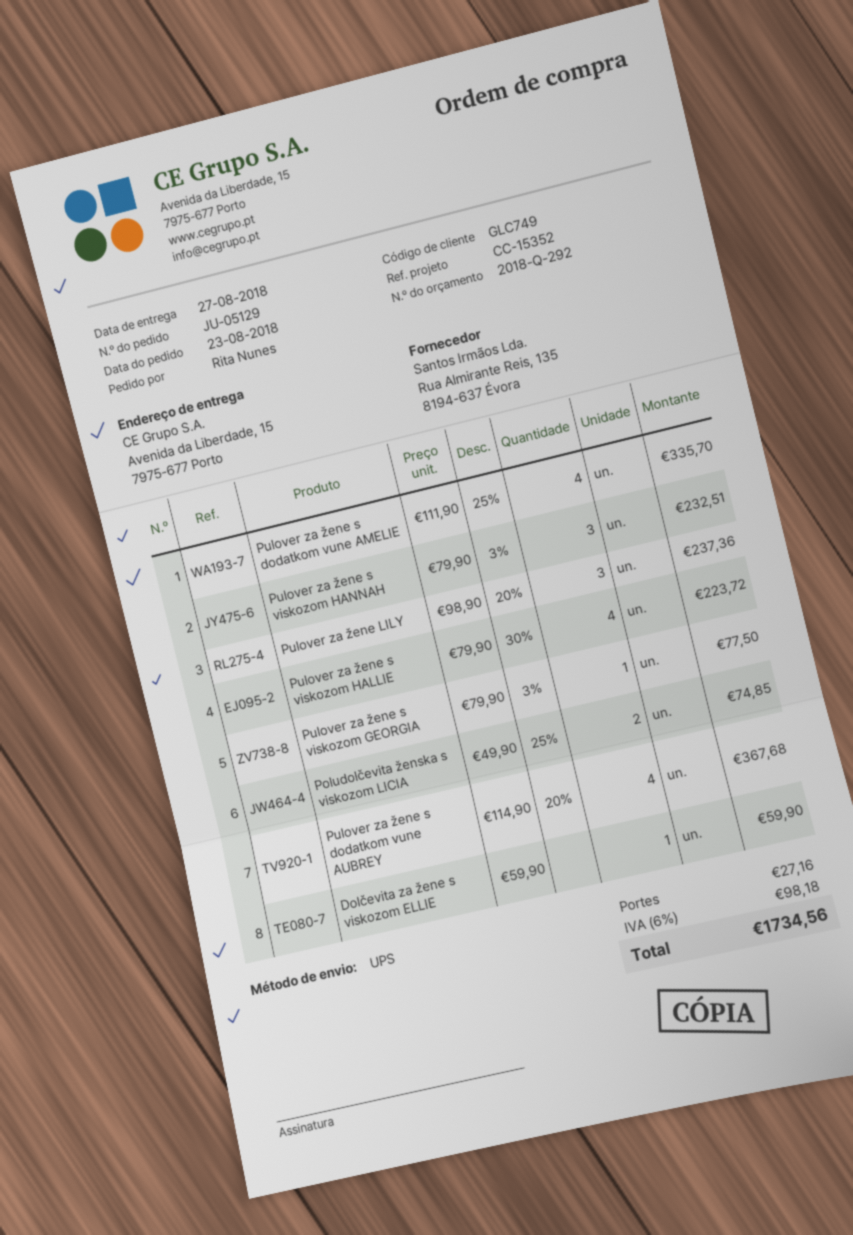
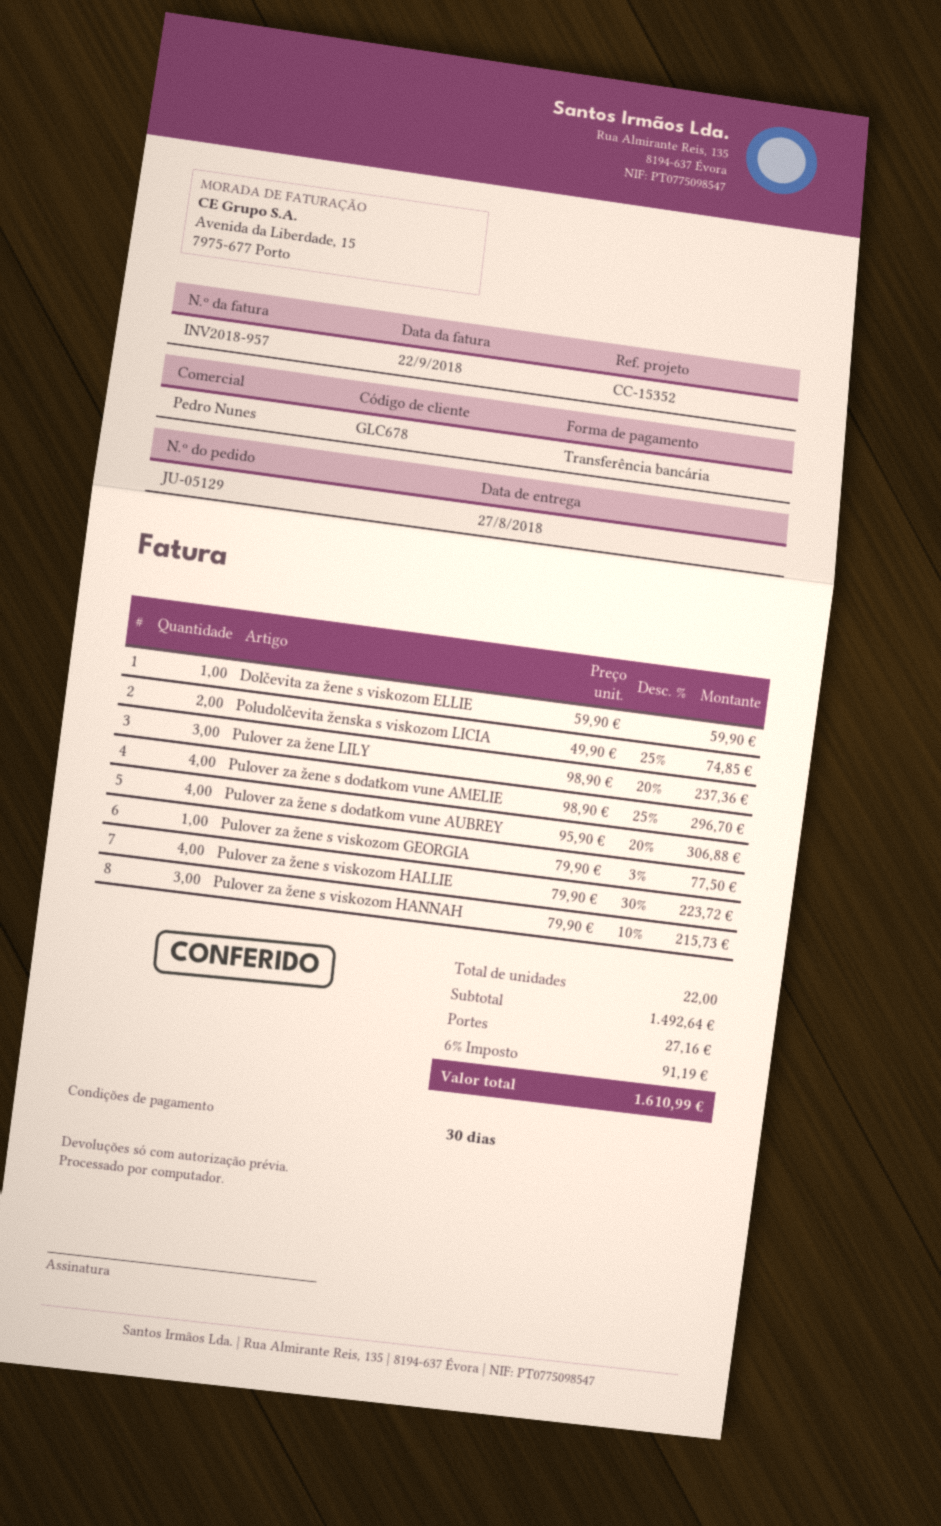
customer number: GLC749 -> GLC678
Pulover za žene s dodatkom vune AMELIE: 4 x 111.90 - 25% = 335.70 -> 4 x 98.90 - 25% = 296.70
Pulover za žene s viskozom HANNAH: 3 x 79.90 - 3% = 232.51 -> 3 x 79.90 - 10% = 215.73
Pulover za žene s dodatkom vune AUBREY: 4 x 114.90 - 20% = 367.68 -> 4 x 95.90 - 20% = 306.88
tax: 6% = 98.18 -> 6% = 91.19
total: 1734.56 -> 1610.99

